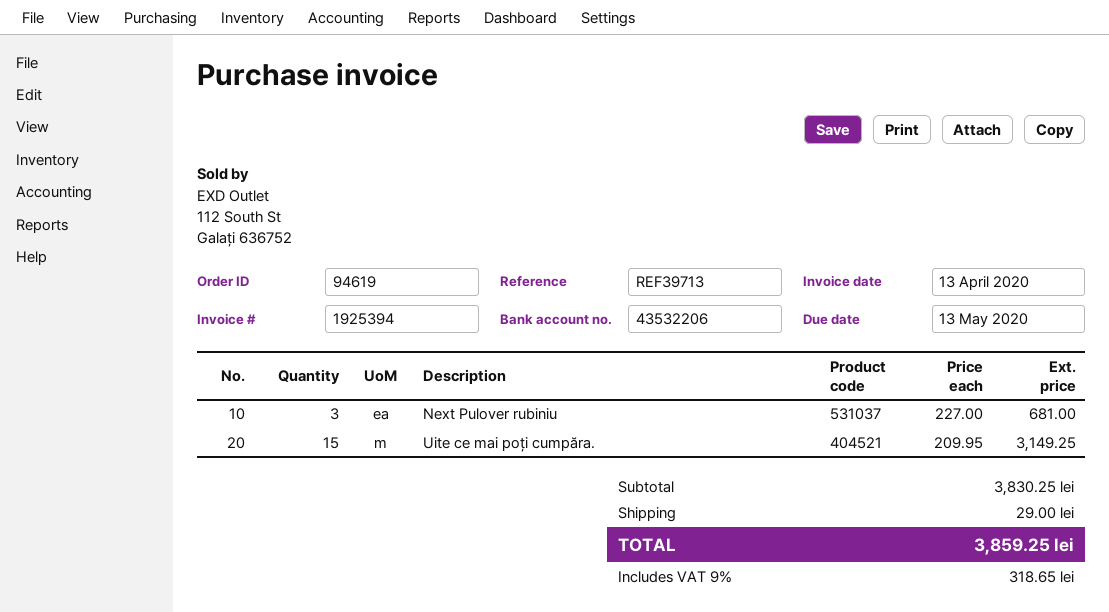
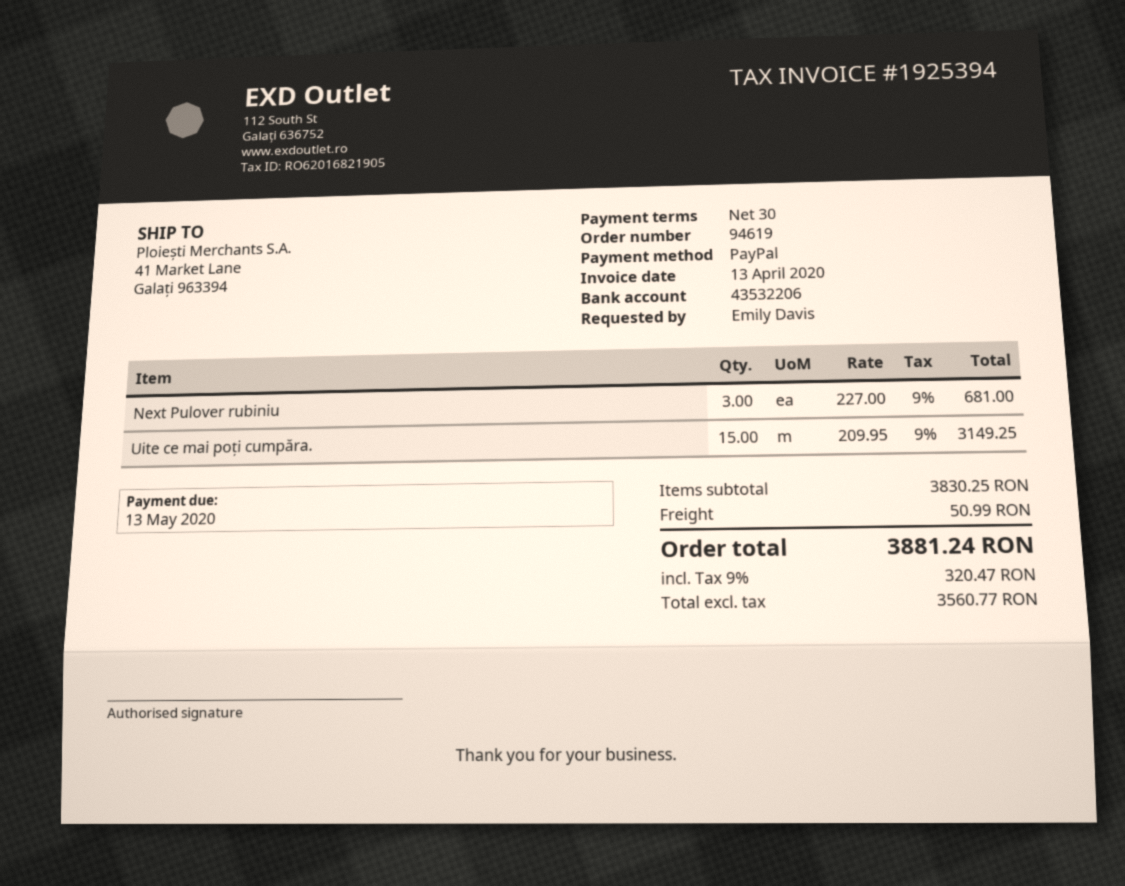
shipping: 29.00 -> 50.99
tax: 9% = 318.65 -> 9% = 320.47
total: 3859.25 -> 3881.24

